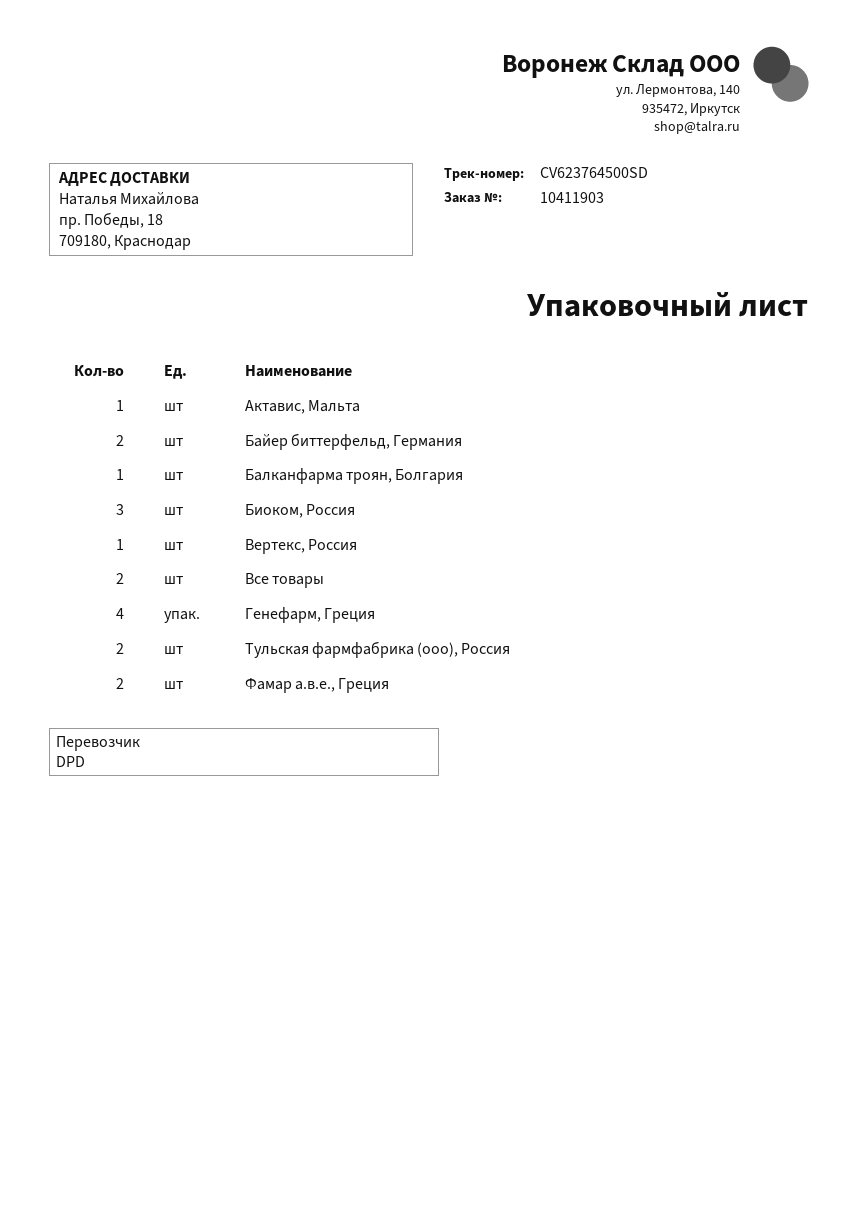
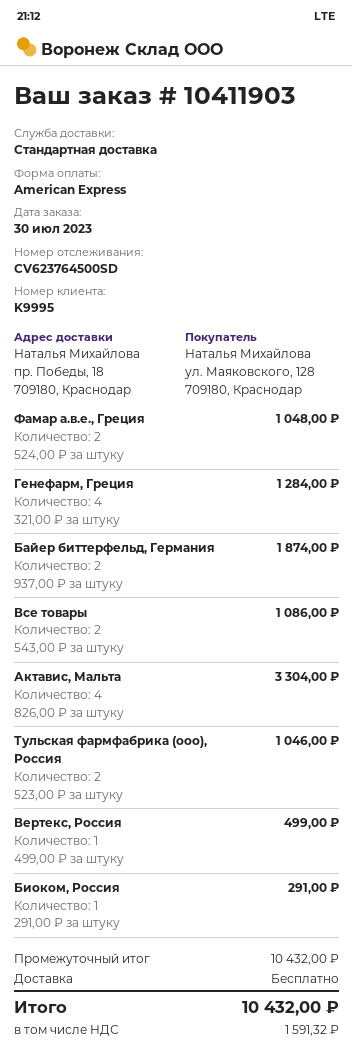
shipping method: DPD -> standard
Актавис, Мальта: 1 -> 4
Балканфарма троян, Болгария: 1 -> none
Биоком, Россия: 3 -> 1

